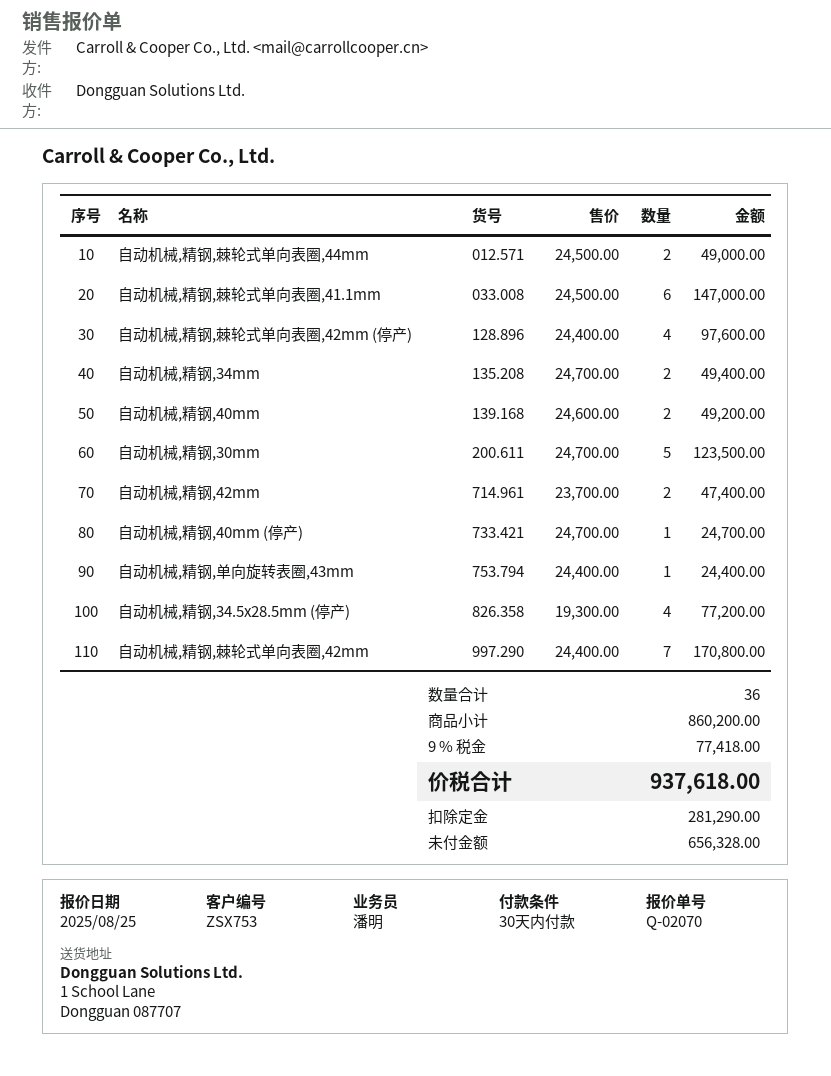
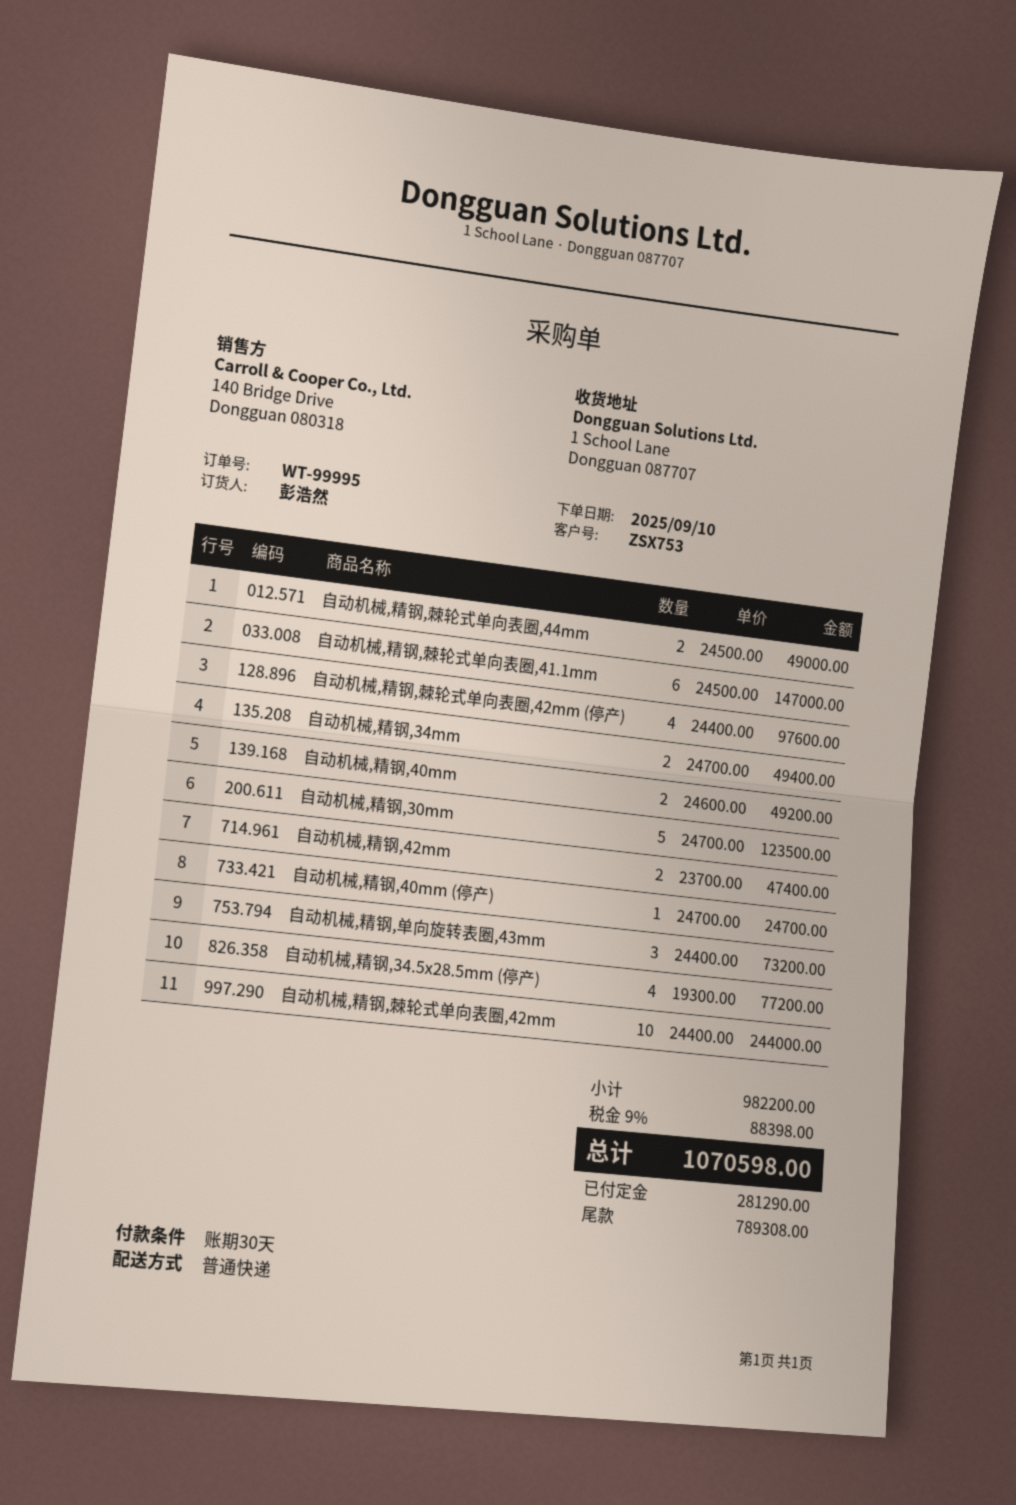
自动机械,精钢,单向旋转表圈,43mm: 1 x 24400.00 = 24400.00 -> 3 x 24400.00 = 73200.00
自动机械,精钢,棘轮式单向表圈,42mm: 7 x 24400.00 = 170800.00 -> 10 x 24400.00 = 244000.00
subtotal: 860200.00 -> 982200.00
tax: 9% = 77418.00 -> 9% = 88398.00
total: 937618.00 -> 1070598.00
balance: 656328.00 -> 789308.00

